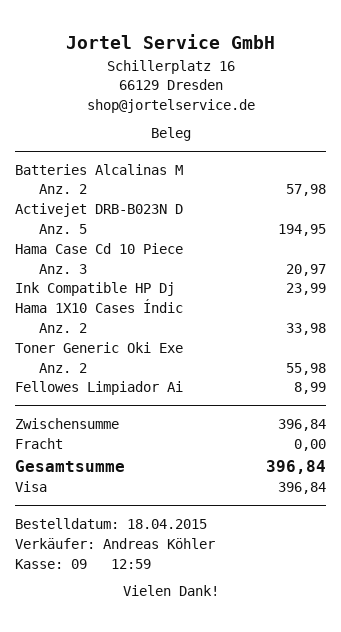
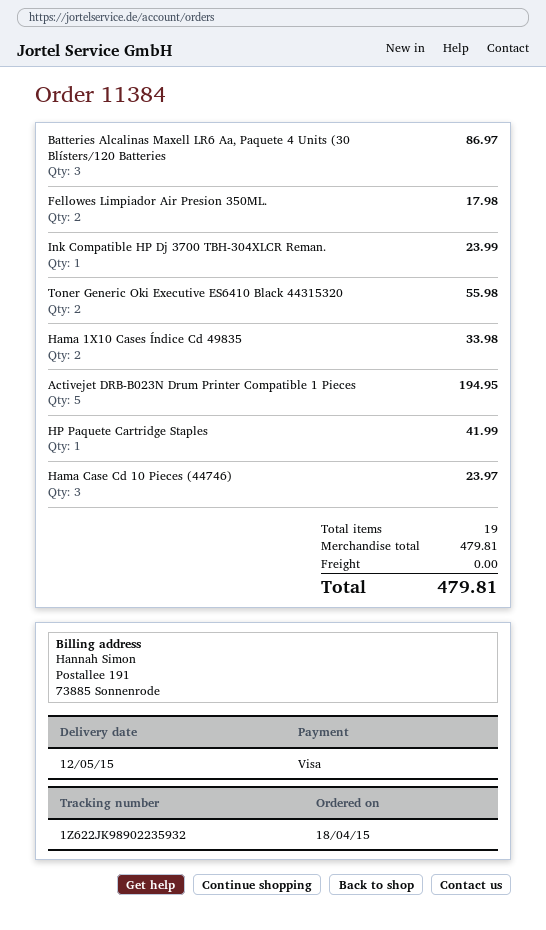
Batteries Alcalinas M: 2 for 57.98 -> 3 for 86.97
Hama Case Cd 10 Piece: 3 for 20.97 -> 3 for 23.97
Fellowes Limpiador Ai: 1 for 8.99 -> 2 for 17.98
HP Paquete Cartridge Staples: none -> 1 for 41.99
subtotal: 396.84 -> 479.81
total: 396.84 -> 479.81

